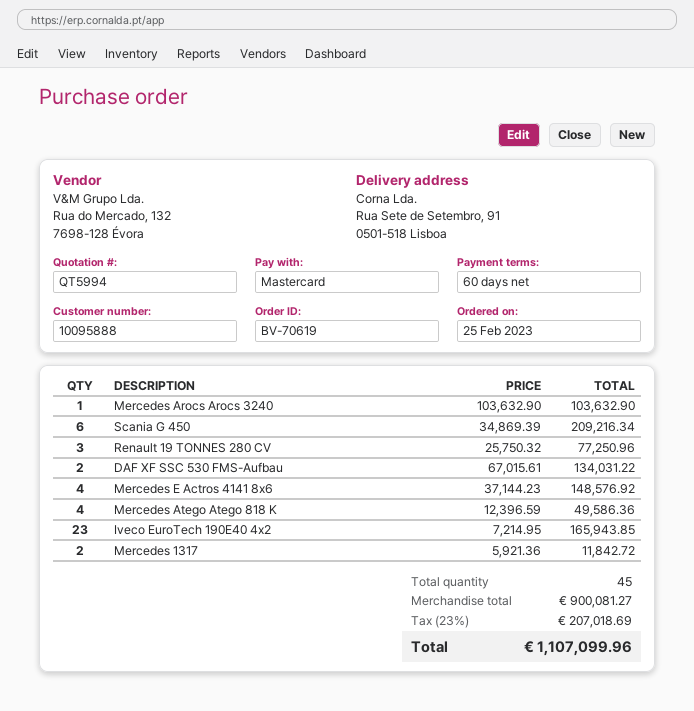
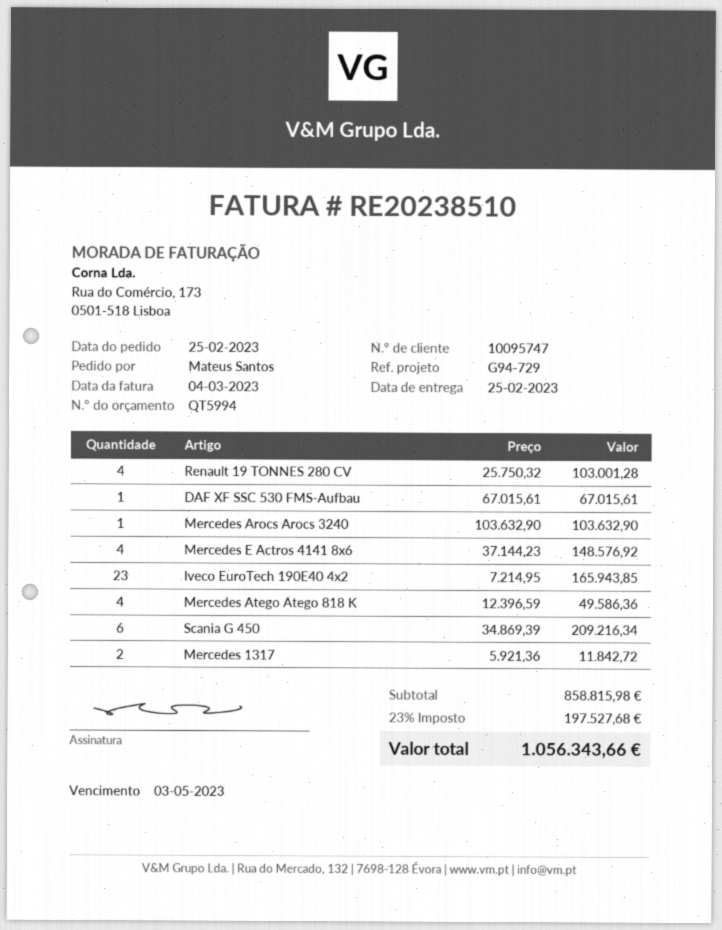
customer number: 10095888 -> 10095747
Renault 19 TONNES 280 CV: 3 x 25750.32 = 77250.96 -> 4 x 25750.32 = 103001.28
DAF XF SSC 530 FMS-Aufbau: 2 x 67015.61 = 134031.22 -> 1 x 67015.61 = 67015.61
subtotal: 900081.27 -> 858815.98
tax: 23% = 207018.69 -> 23% = 197527.68
total: 1107099.96 -> 1056343.66

